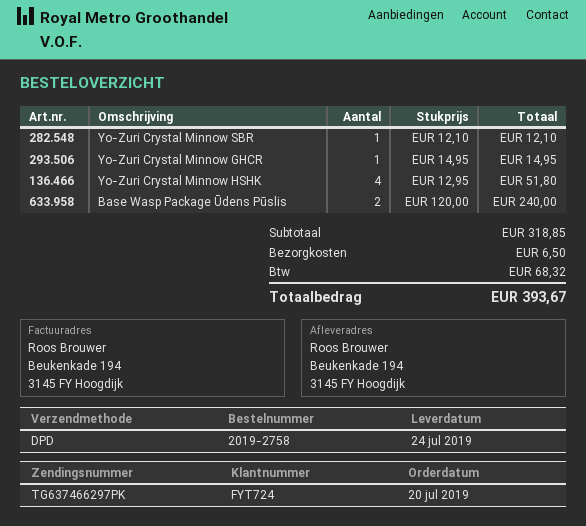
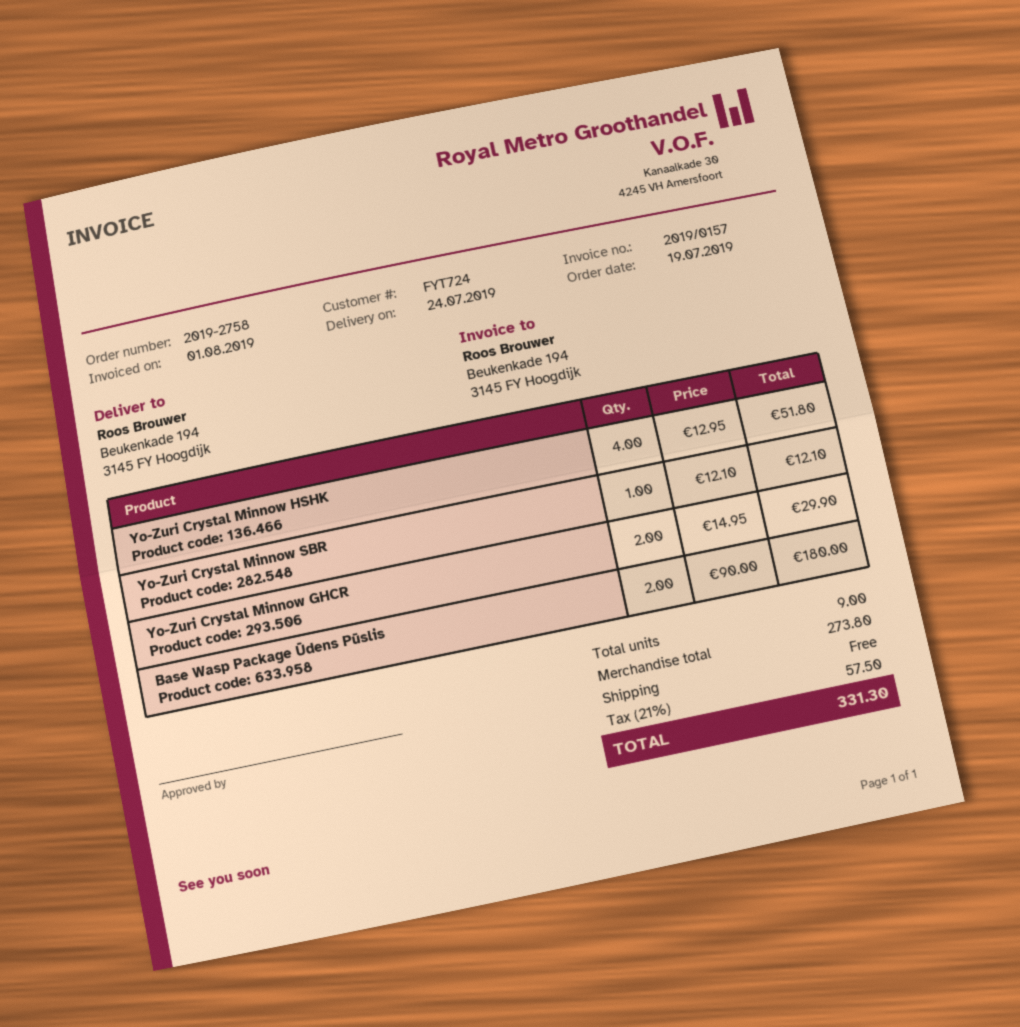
order date: 2019-07-20 -> 2019-07-19
Yo-Zuri Crystal Minnow GHCR: 1 x 14.95 = 14.95 -> 2 x 14.95 = 29.90
Base Wasp Package Ūdens Pūslis: 2 x 120.00 = 240.00 -> 2 x 90.00 = 180.00
subtotal: 318.85 -> 273.80
shipping: 6.50 -> 0.00
tax: 68.32 -> 57.50
total: 393.67 -> 331.30

